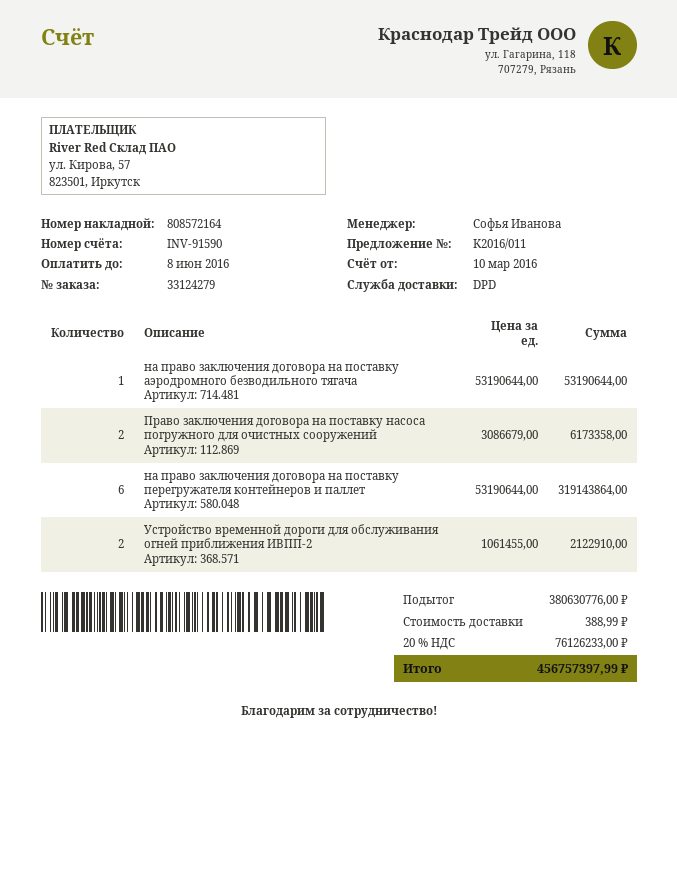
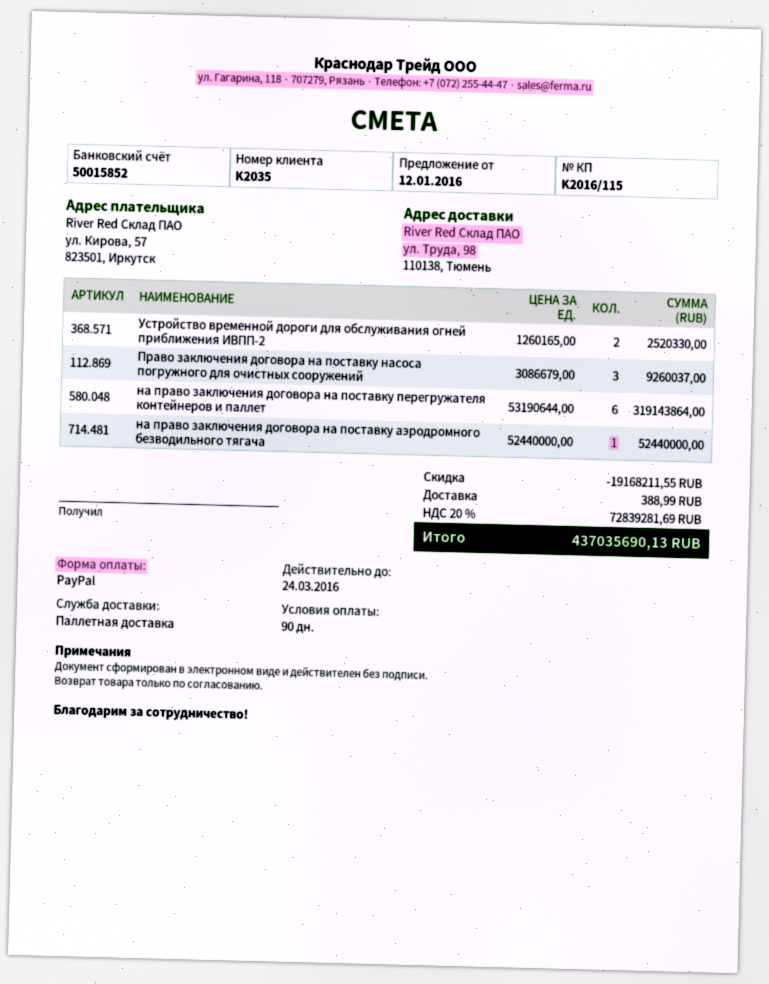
quote number: K2016/011 -> K2016/115
shipping method: DPD -> pallet freight
на право заключения договора на поставку аэродромного безводильного тягача: 1 x 53190644.00 = 53190644.00 -> 1 x 52440000.00 = 52440000.00
Право заключения договора на поставку насоса погружного для очистных сооружений: 2 x 3086679.00 = 6173358.00 -> 3 x 3086679.00 = 9260037.00
Устройство временной дороги для обслуживания огней приближения ИВПП-2: 2 x 1061455.00 = 2122910.00 -> 2 x 1260165.00 = 2520330.00
discount: none -> 19168211.55
tax: 20% = 76126233.00 -> 20% = 72839281.69
total: 456757397.99 -> 437035690.13

